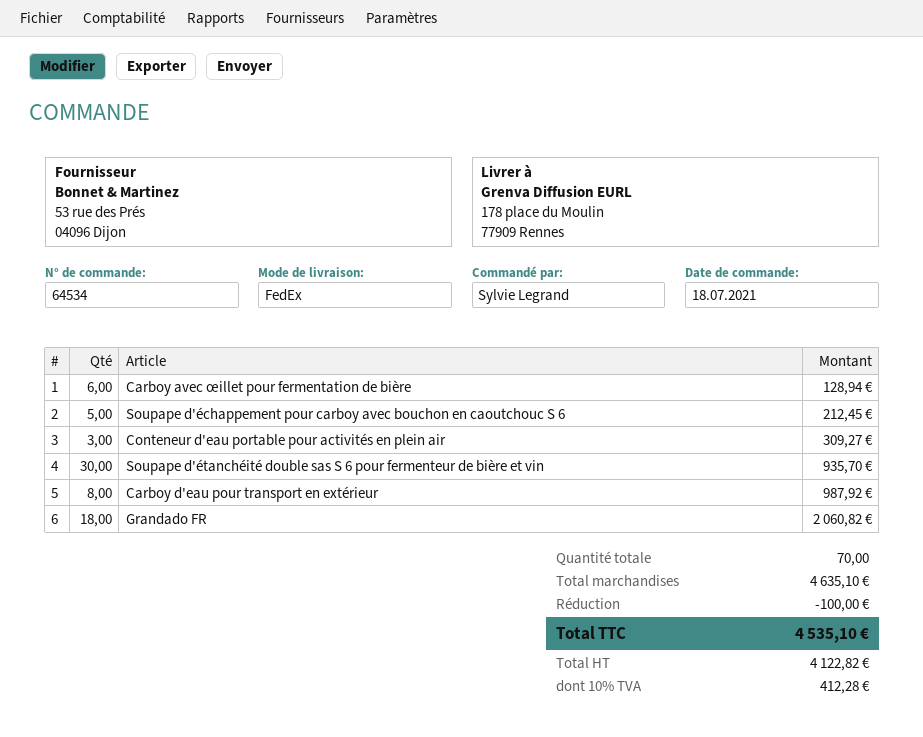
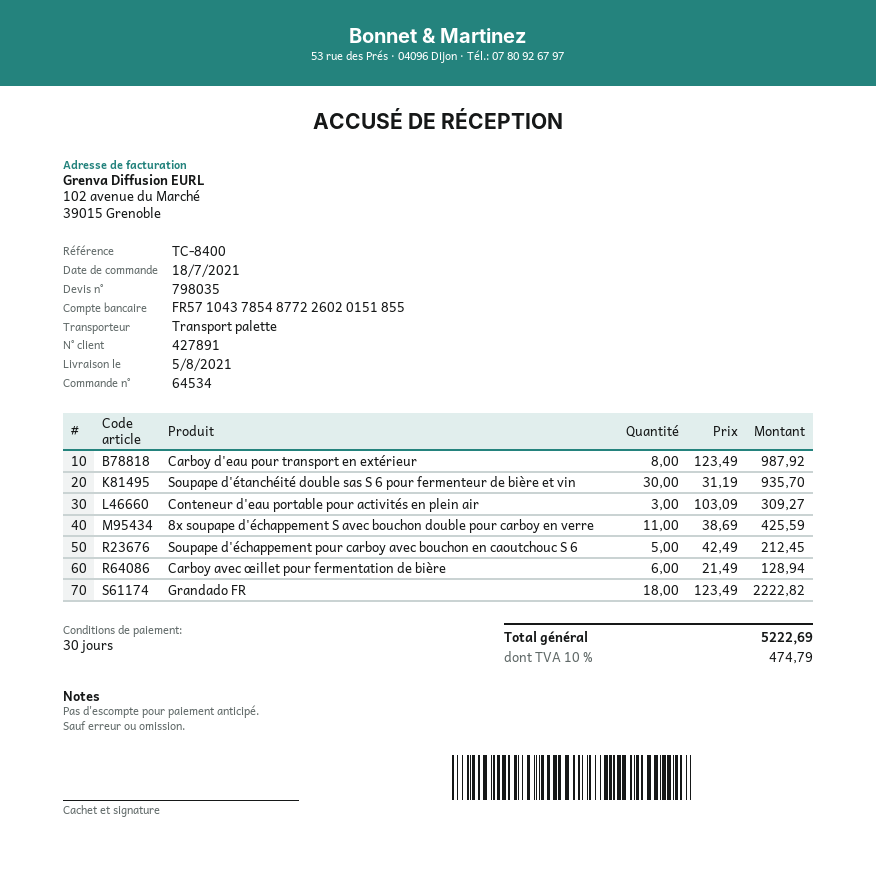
shipping method: FedEx -> pallet freight
Grandado FR: 18 for 2060.82 -> 18 for 2222.82
8x soupape d'échappement S avec bouchon double pour carboy en verre: none -> 11 for 425.59
discount: 100.00 -> none
tax: 10% = 412.28 -> 10% = 474.79
total: 4535.10 -> 5222.69

